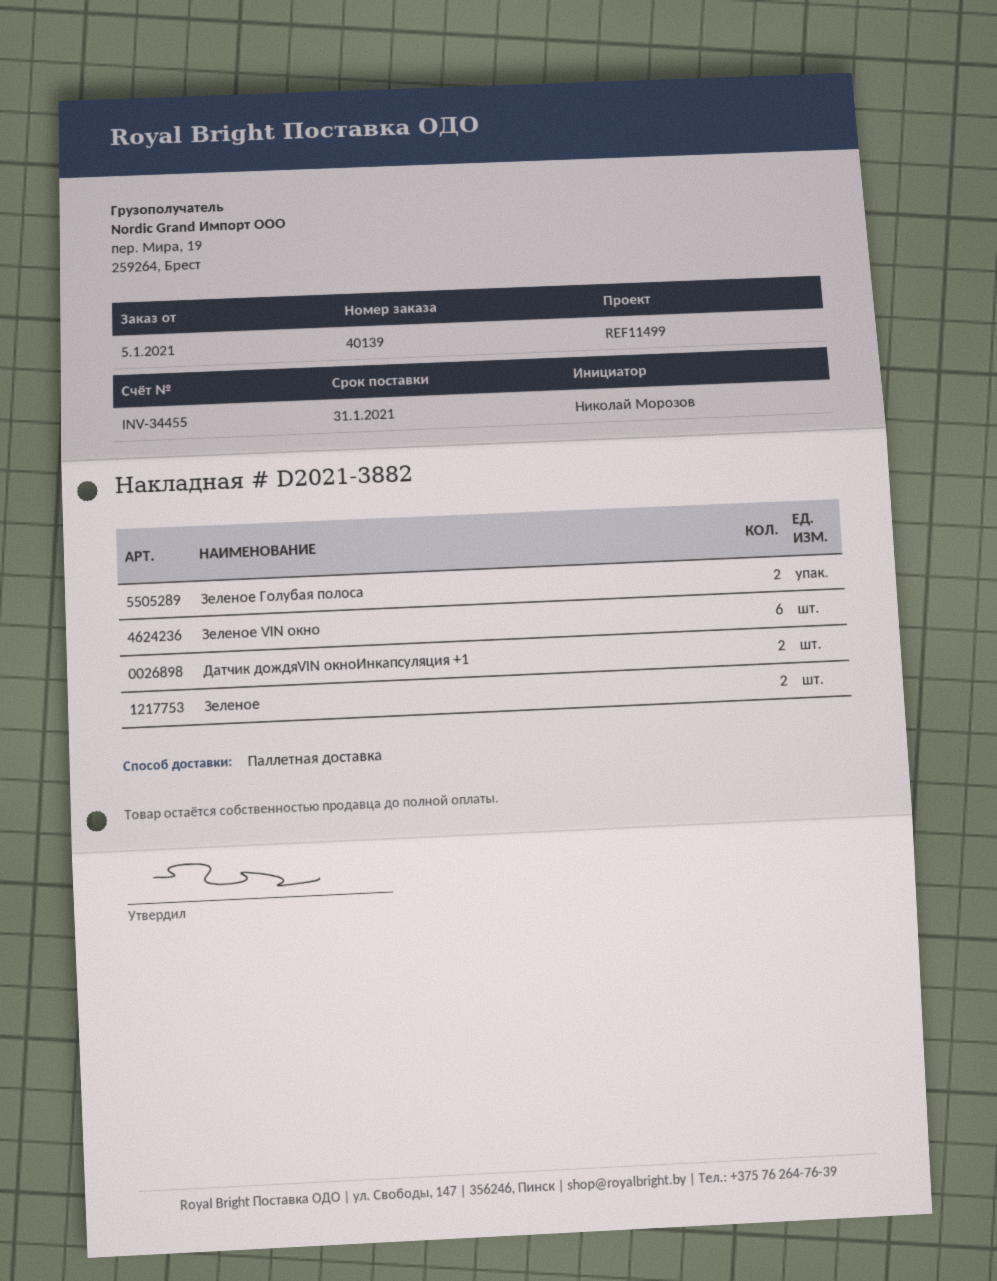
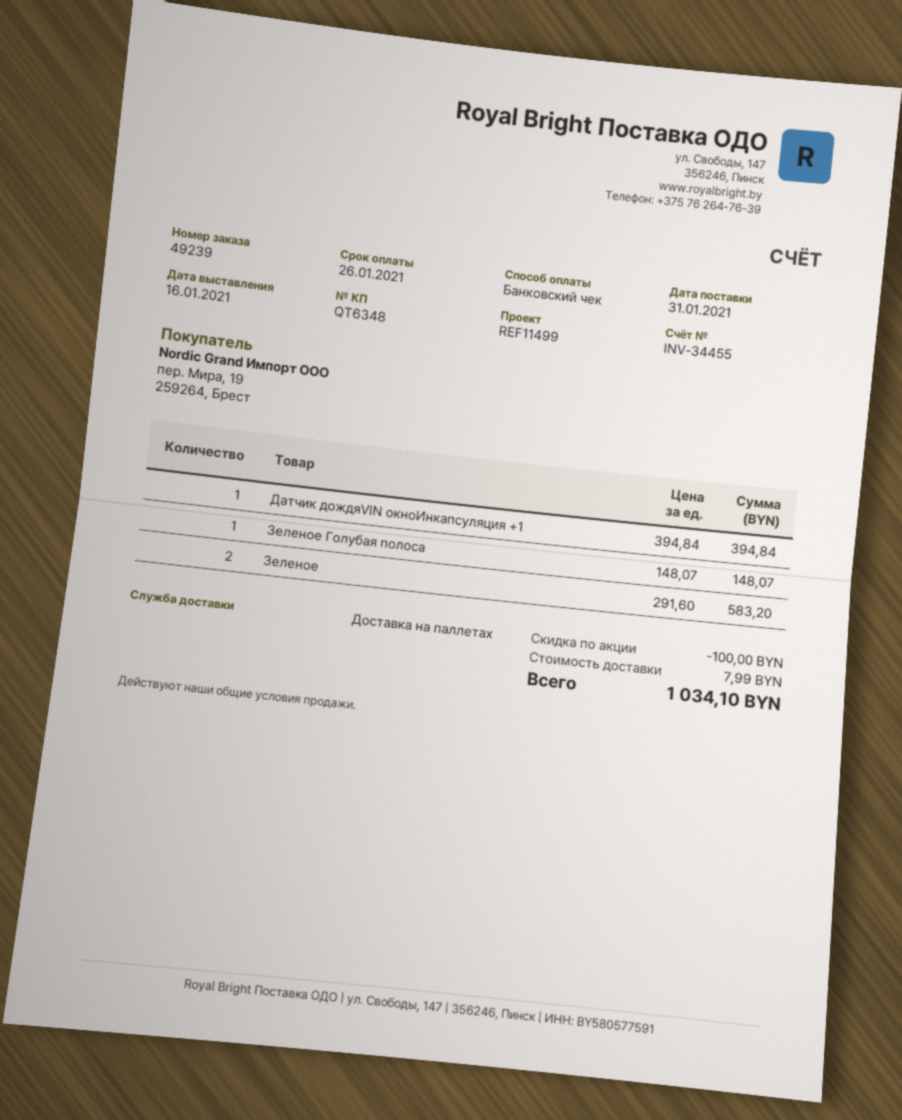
order number: 40139 -> 49239
Зеленое Голубая полоса: 2 -> 1
Зеленое VIN окно: 6 -> none
Датчик дождяVIN окноИнкапсуляция +1: 2 -> 1

